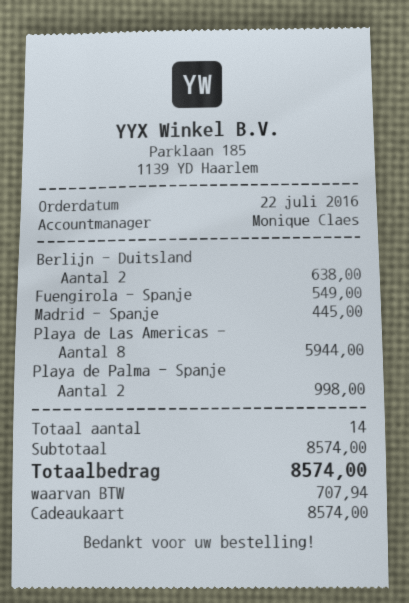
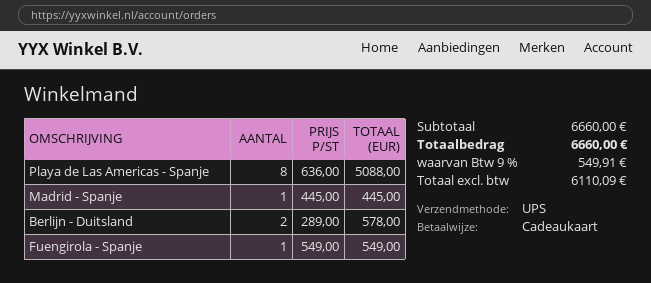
Berlijn - Duitsland: 2 for 638.00 -> 2 for 578.00
Playa de Las Americas -: 8 for 5944.00 -> 8 for 5088.00
Playa de Palma - Spanje: 2 for 998.00 -> none
subtotal: 8574.00 -> 6660.00
tax: 707.94 -> 549.91
total: 8574.00 -> 6660.00

